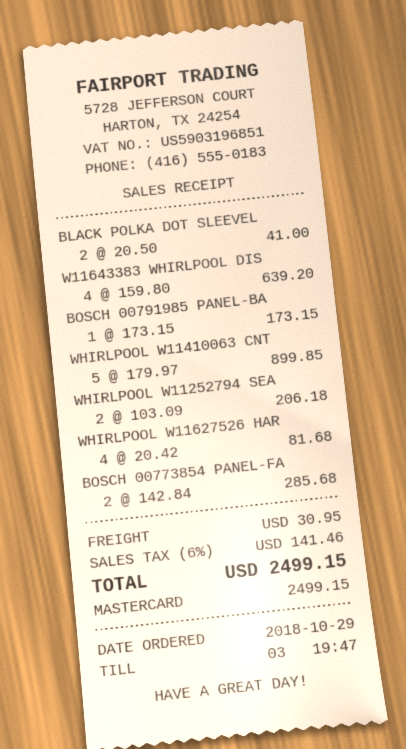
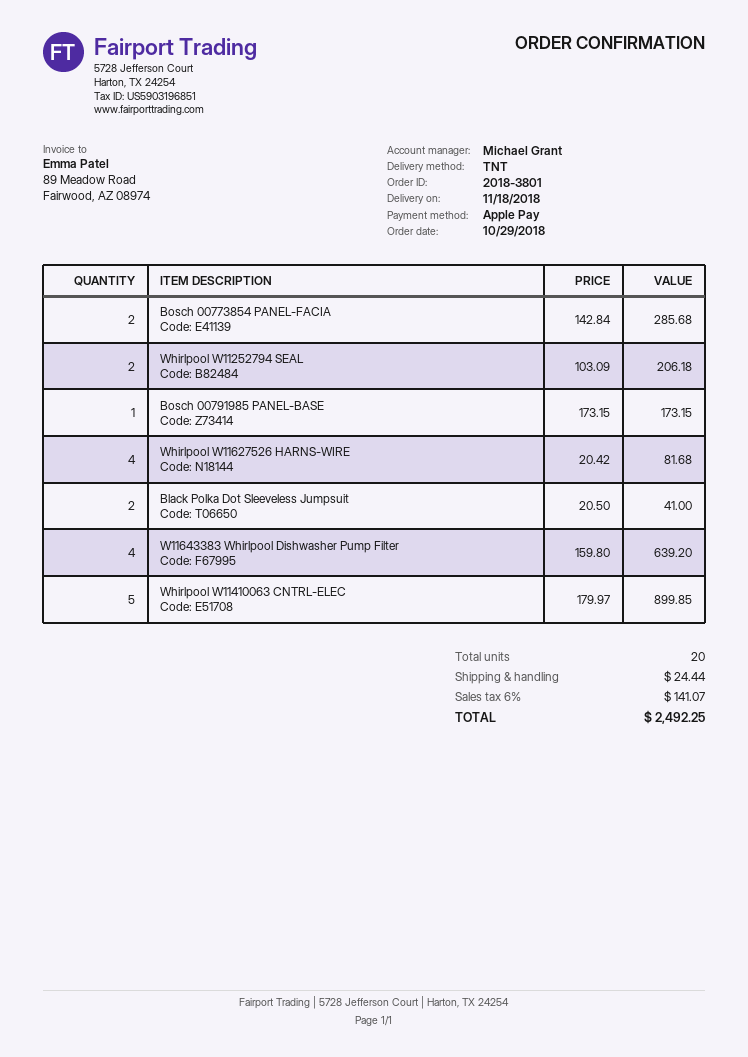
payment method: Mastercard -> Apple Pay
shipping: 30.95 -> 24.44
tax: 6% = 141.46 -> 6% = 141.07
total: 2499.15 -> 2492.25

